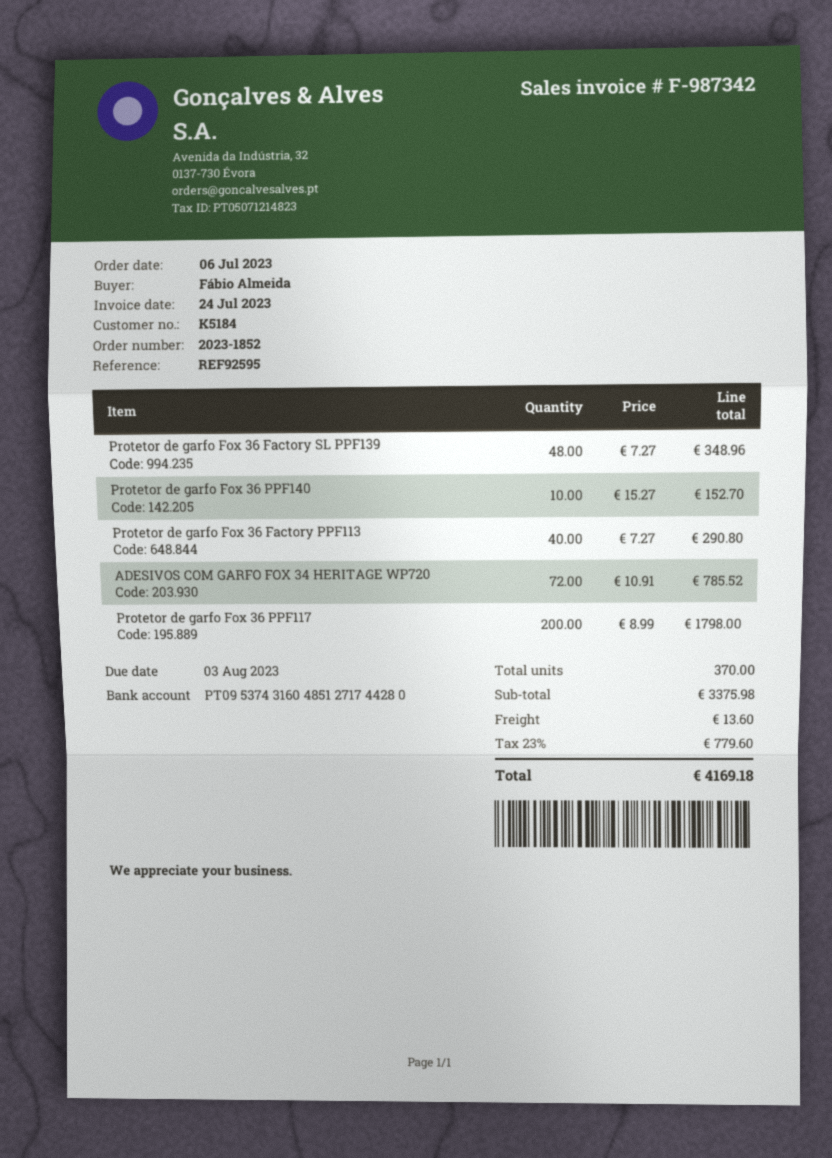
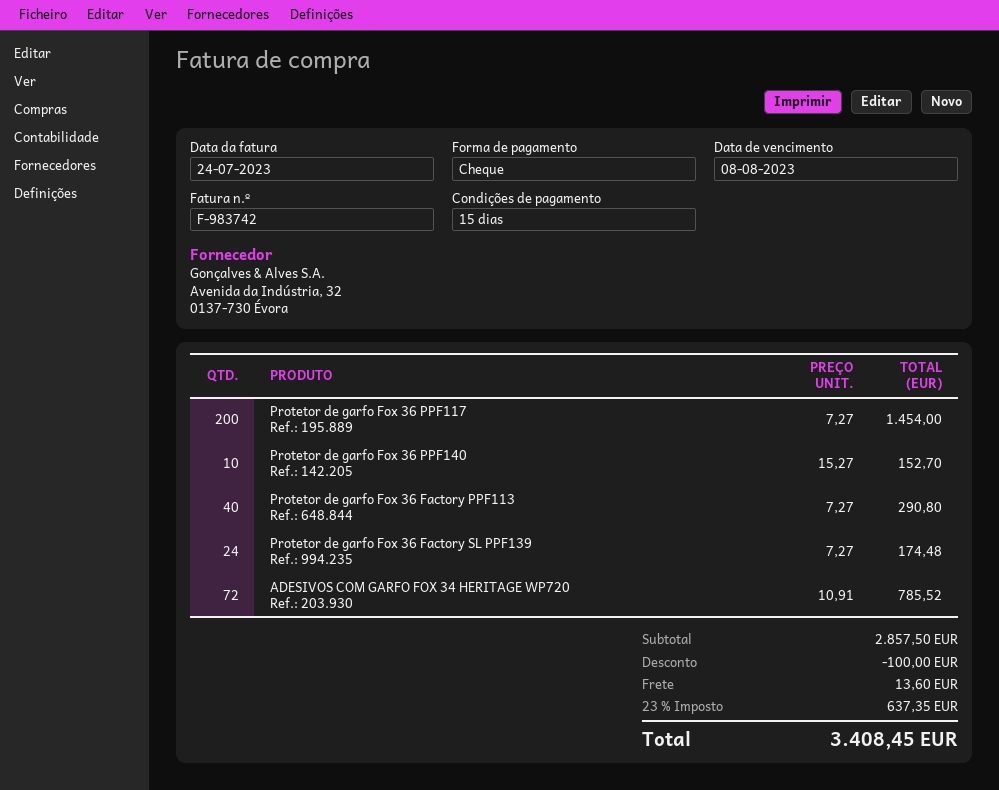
invoice number: F-987342 -> F-983742
due date: 2023-08-03 -> 2023-08-08
Protetor de garfo Fox 36 Factory SL PPF139: 48 x 7.27 = 348.96 -> 24 x 7.27 = 174.48
Protetor de garfo Fox 36 PPF117: 200 x 8.99 = 1798.00 -> 200 x 7.27 = 1454.00
subtotal: 3375.98 -> 2857.50
discount: none -> 100.00
tax: 23% = 779.60 -> 23% = 637.35
total: 4169.18 -> 3408.45

